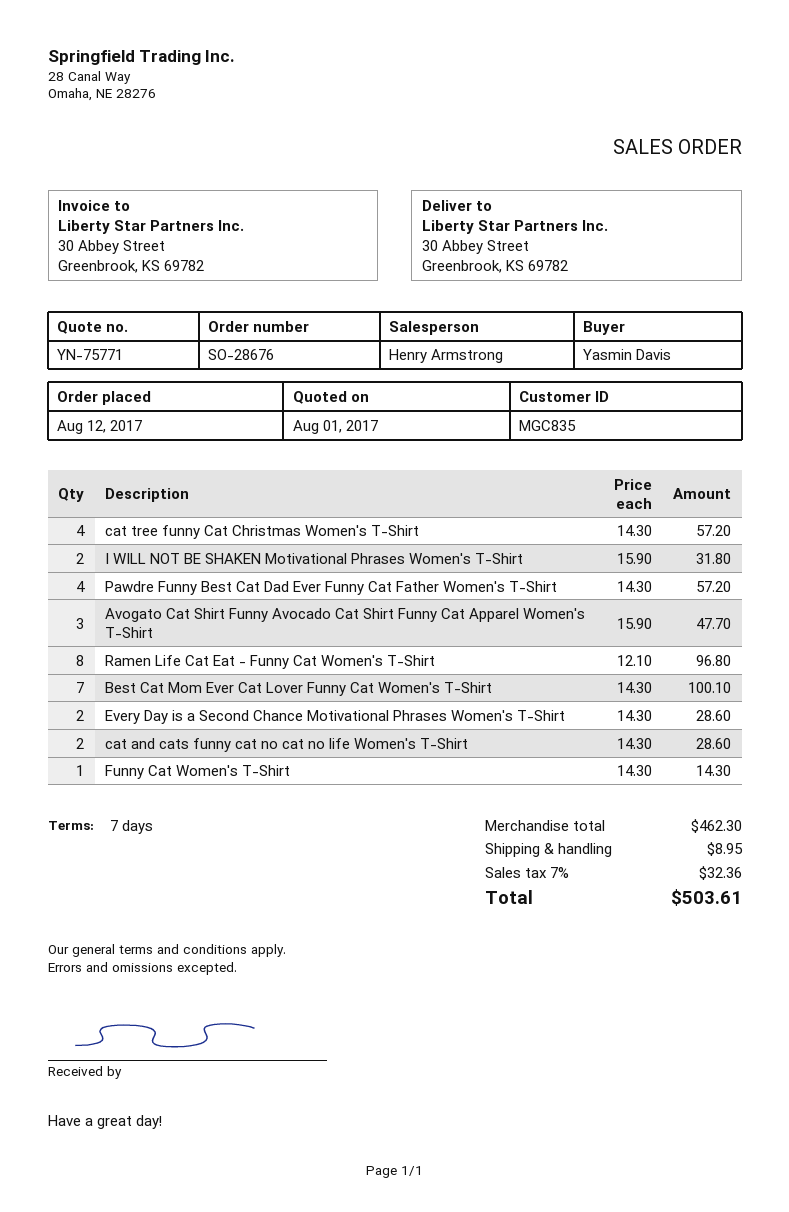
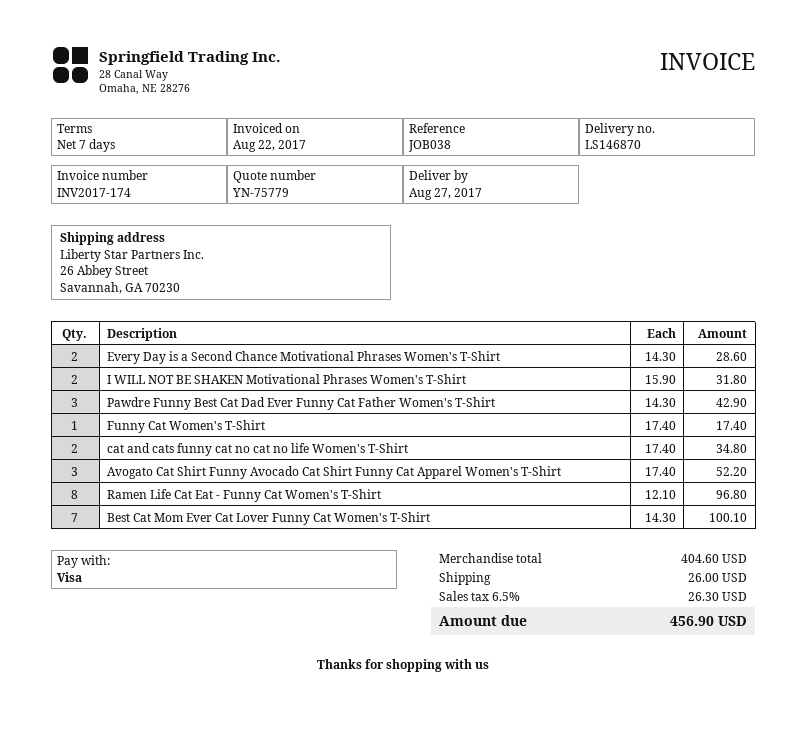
quote number: YN-75771 -> YN-75779
ship to: 30 Abbey Street, Greenbrook, KS 69782 -> 26 Abbey Street, Savannah, GA 70230
cat tree funny Cat Christmas Women's T-Shirt: 4 x 14.30 = 57.20 -> none
Pawdre Funny Best Cat Dad Ever Funny Cat Father Women's T-Shirt: 4 x 14.30 = 57.20 -> 3 x 14.30 = 42.90
Avogato Cat Shirt Funny Avocado Cat Shirt Funny Cat Apparel Women's T-Shirt: 3 x 15.90 = 47.70 -> 3 x 17.40 = 52.20
cat and cats funny cat no cat no life Women's T-Shirt: 2 x 14.30 = 28.60 -> 2 x 17.40 = 34.80
Funny Cat Women's T-Shirt: 1 x 14.30 = 14.30 -> 1 x 17.40 = 17.40
subtotal: 462.30 -> 404.60
shipping: 8.95 -> 26.00
tax: 7% = 32.36 -> 6.5% = 26.30
total: 503.61 -> 456.90

